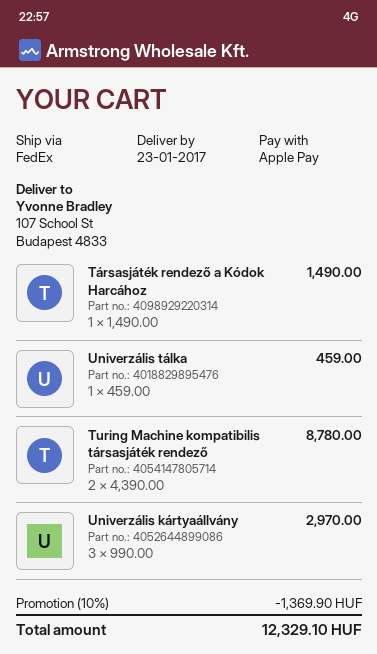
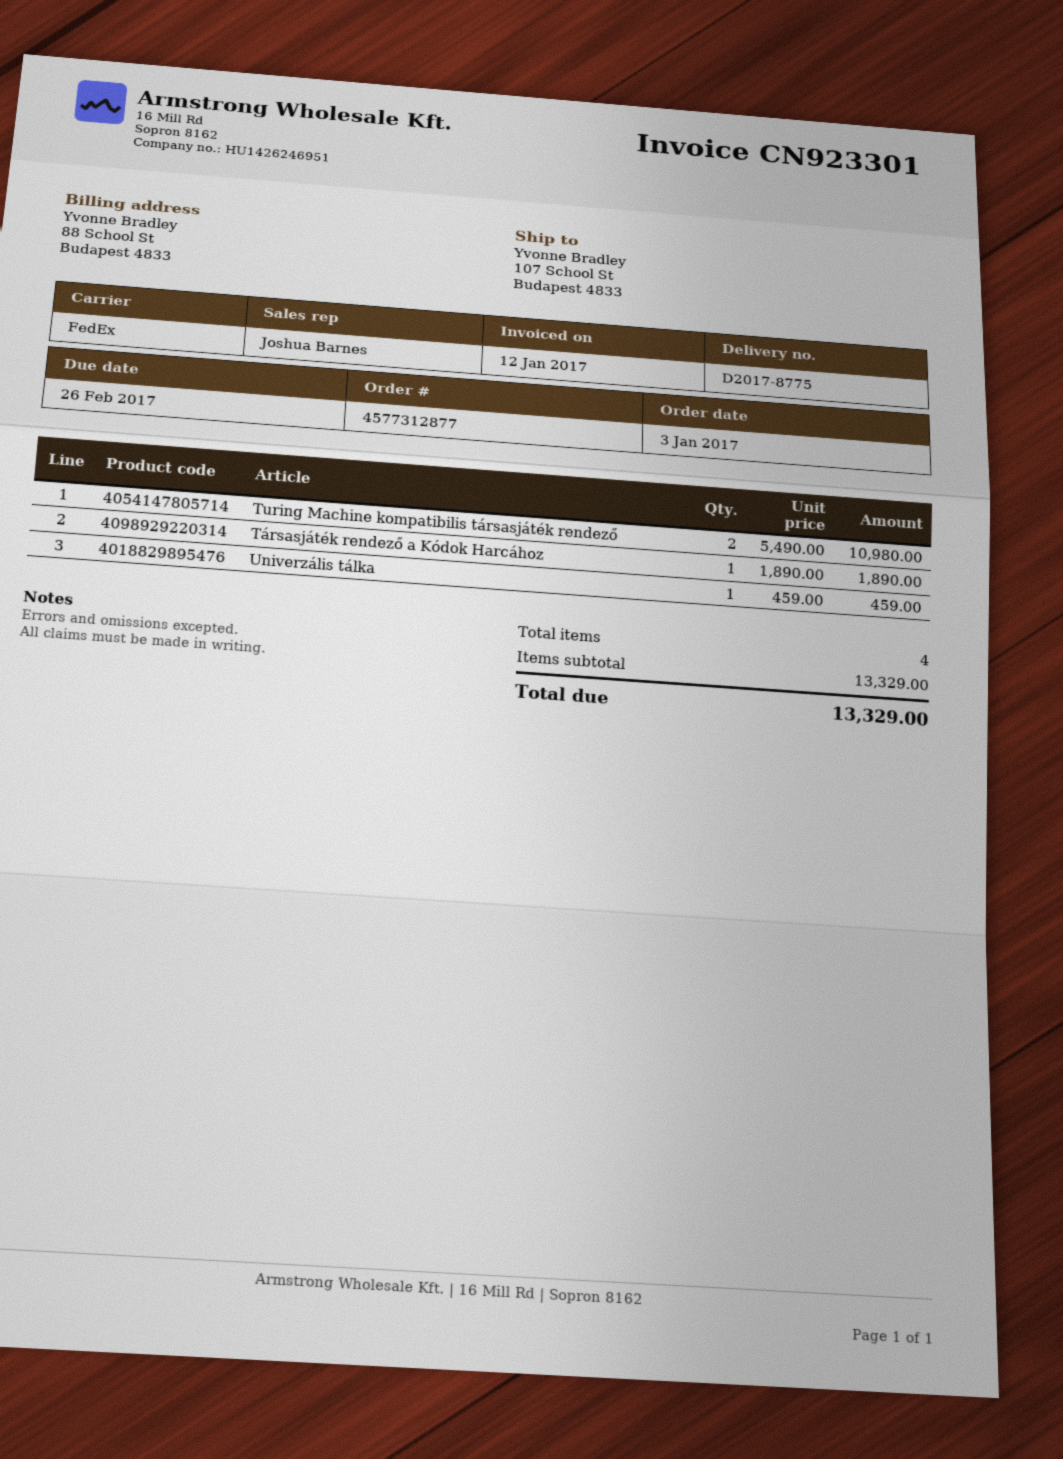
Társasjáték rendező a Kódok Harcához: 1 x 1490.00 = 1490.00 -> 1 x 1890.00 = 1890.00
Turing Machine kompatibilis társasjáték rendező: 2 x 4390.00 = 8780.00 -> 2 x 5490.00 = 10980.00
Univerzális kártyaállvány: 3 x 990.00 = 2970.00 -> none
discount: 10% = 1369.90 -> none
total: 12329.10 -> 13329.00

